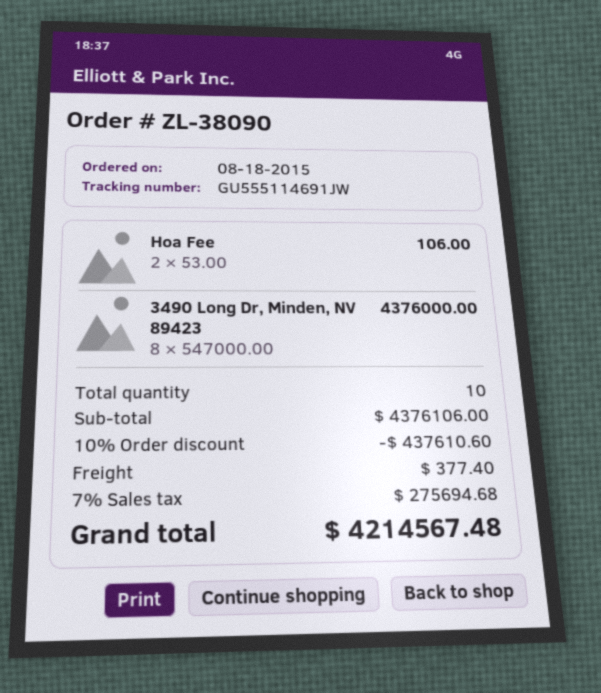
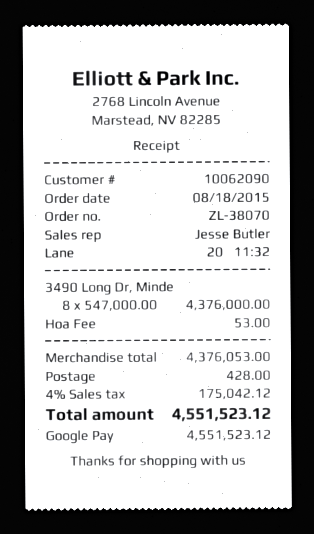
order number: ZL-38090 -> ZL-38070
Hoa Fee: 2 x 53.00 = 106.00 -> 1 x 53.00 = 53.00
subtotal: 4376106.00 -> 4376053.00
discount: 10% = 437610.60 -> none
shipping: 377.40 -> 428.00
tax: 7% = 275694.68 -> 4% = 175042.12
total: 4214567.48 -> 4551523.12

